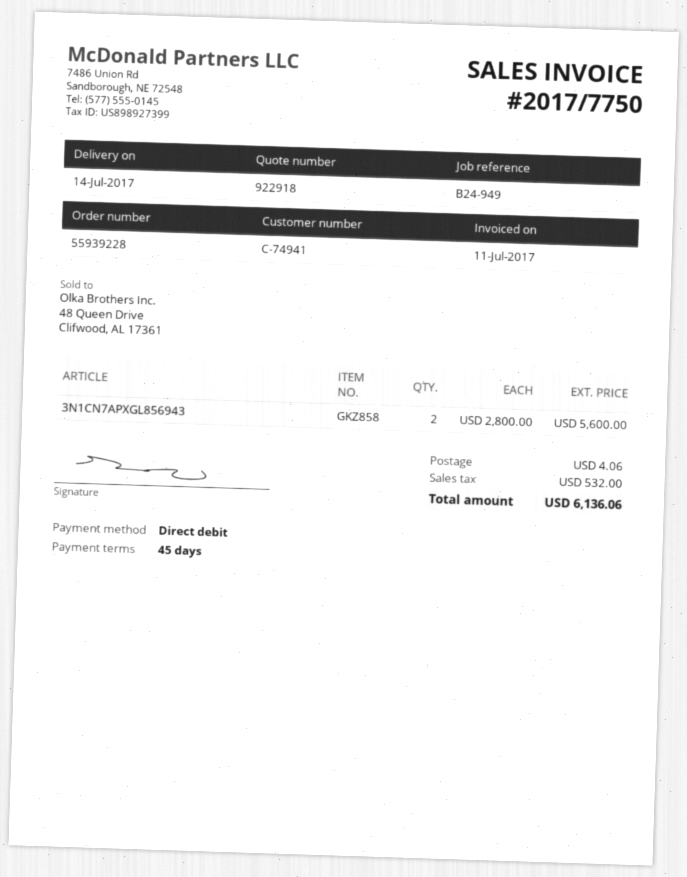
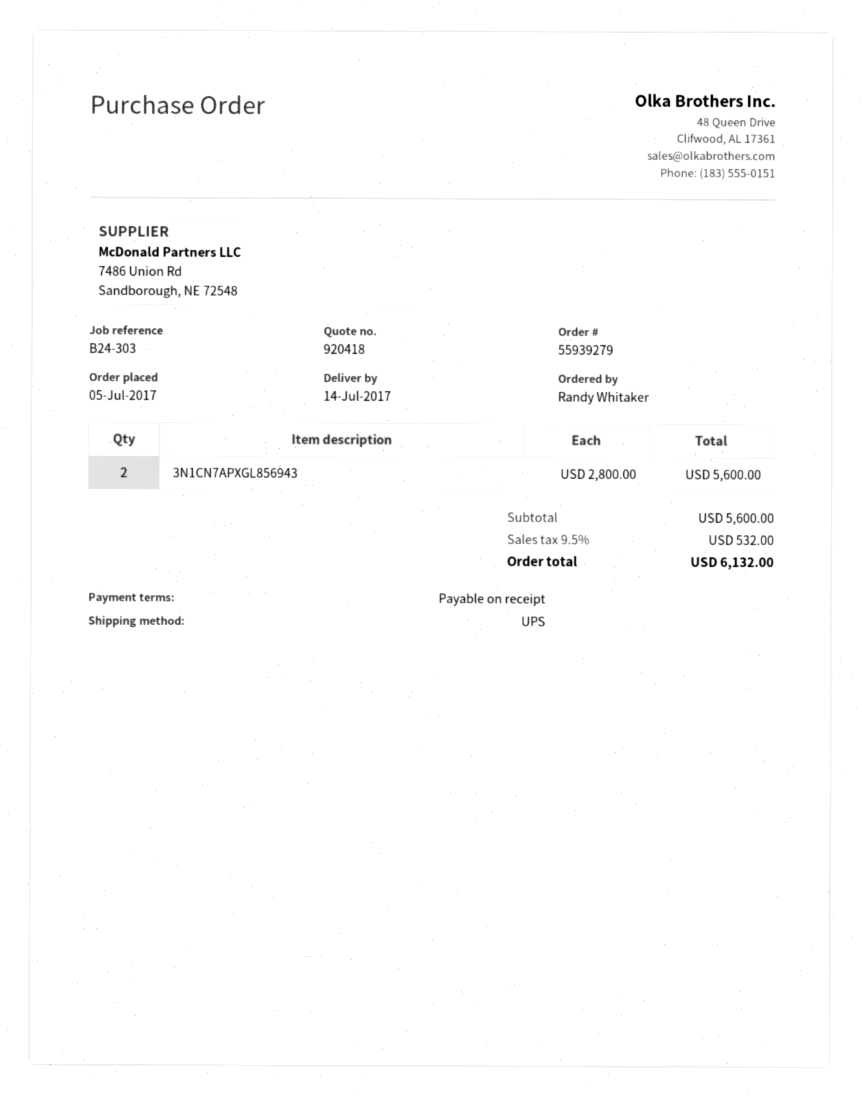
quote number: 922918 -> 920418
order number: 55939228 -> 55939279
payment terms: 45 days -> on receipt
reference: B24-949 -> B24-303
shipping: 4.06 -> none
total: 6136.06 -> 6132.00

